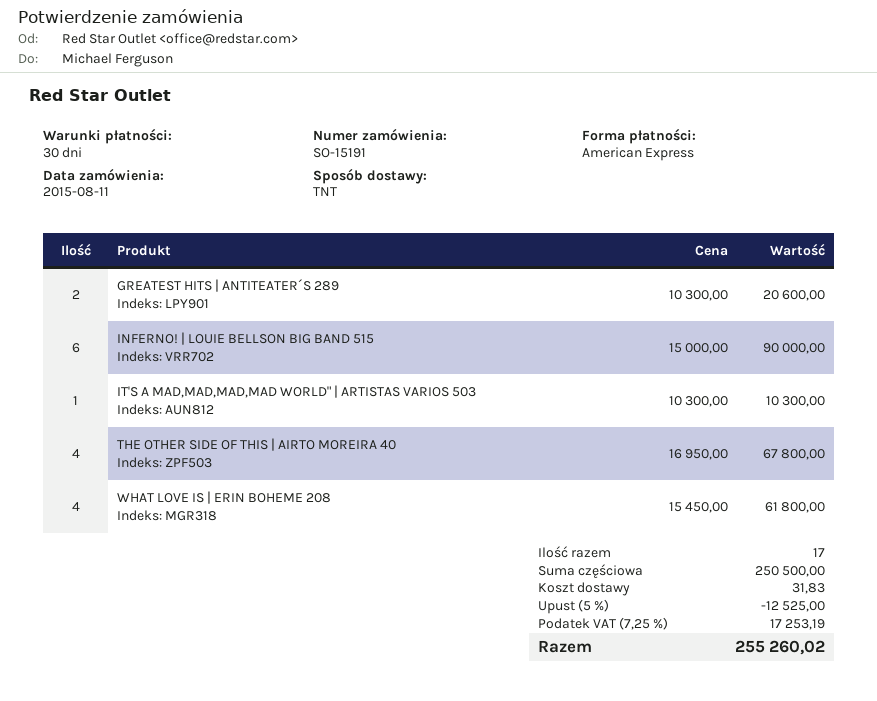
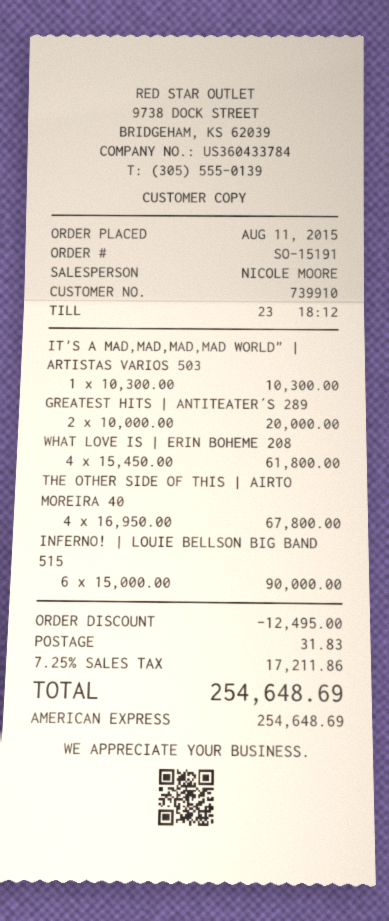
GREATEST HITS | ANTITEATER´S 289: 2 x 10300.00 = 20600.00 -> 2 x 10000.00 = 20000.00
discount: 12525.00 -> 12495.00
tax: 7.25% = 17253.19 -> 7.25% = 17211.86
total: 255260.02 -> 254648.69

